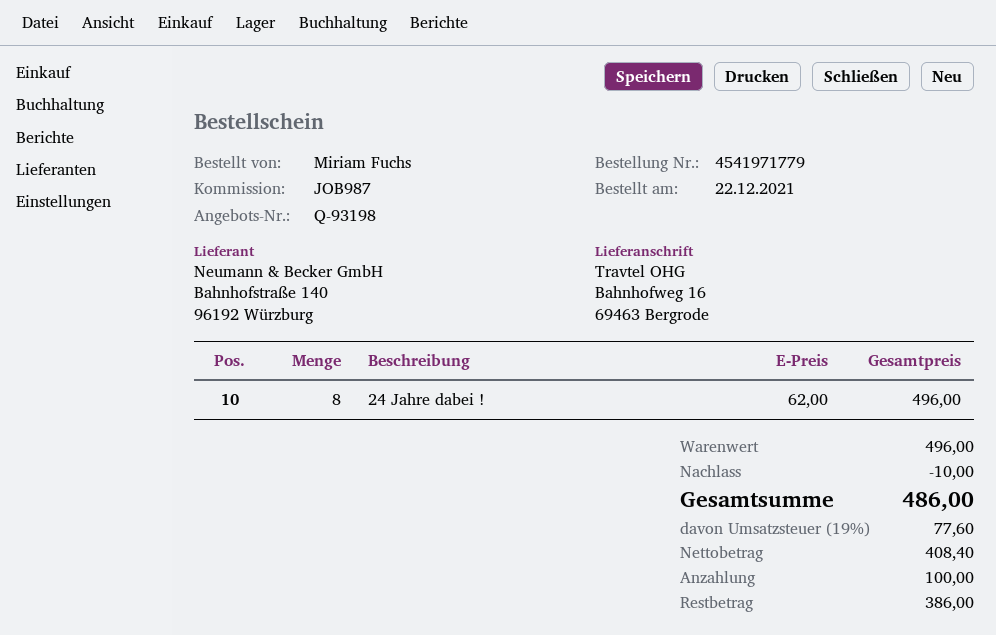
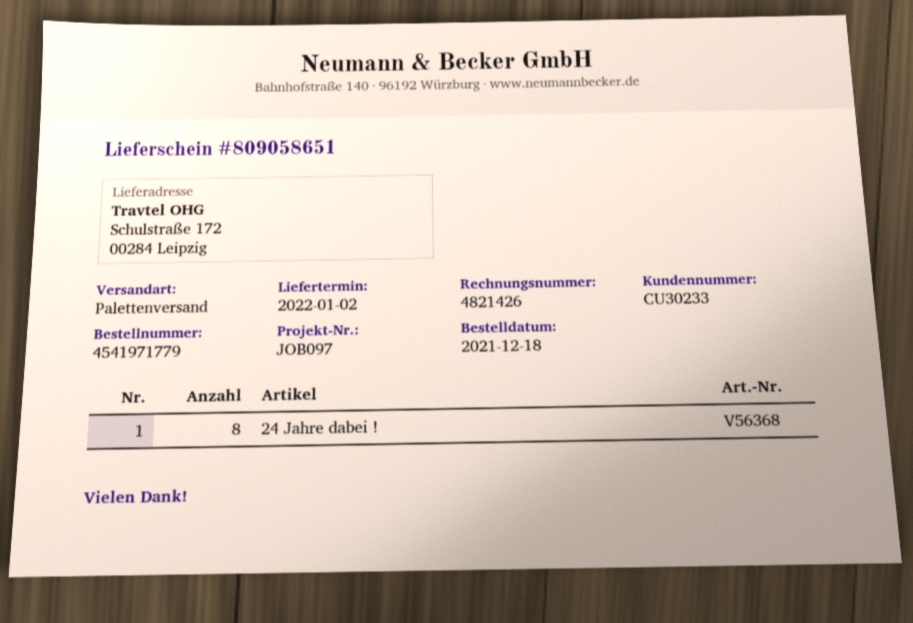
order date: 2021-12-22 -> 2021-12-18
reference: JOB987 -> JOB097
ship to: Bahnhofweg 16, 69463 Bergrode -> Schulstraße 172, 00284 Leipzig

